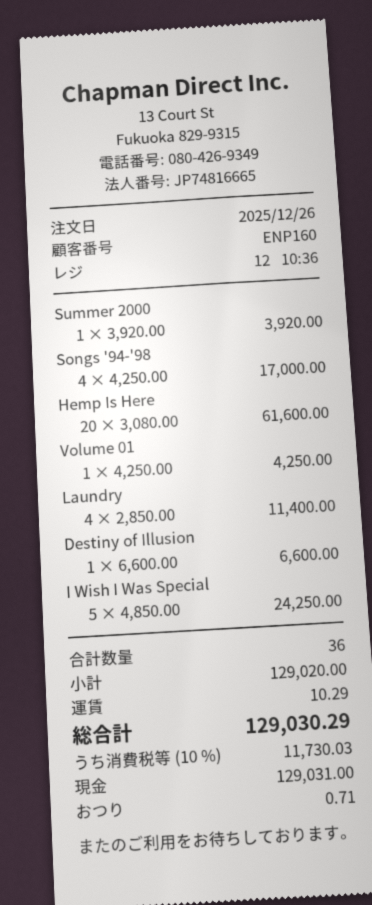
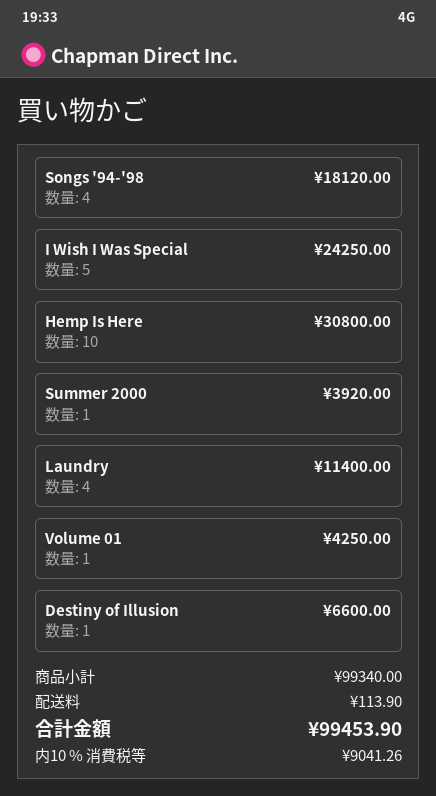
Songs '94-'98: 4 for 17000.00 -> 4 for 18120.00
Hemp Is Here: 20 for 61600.00 -> 10 for 30800.00
subtotal: 129020.00 -> 99340.00
shipping: 10.29 -> 113.90
tax: 10% = 11730.03 -> 10% = 9041.26
total: 129030.29 -> 99453.90

